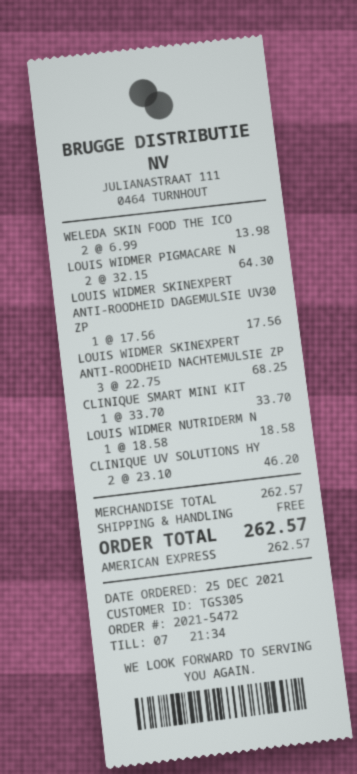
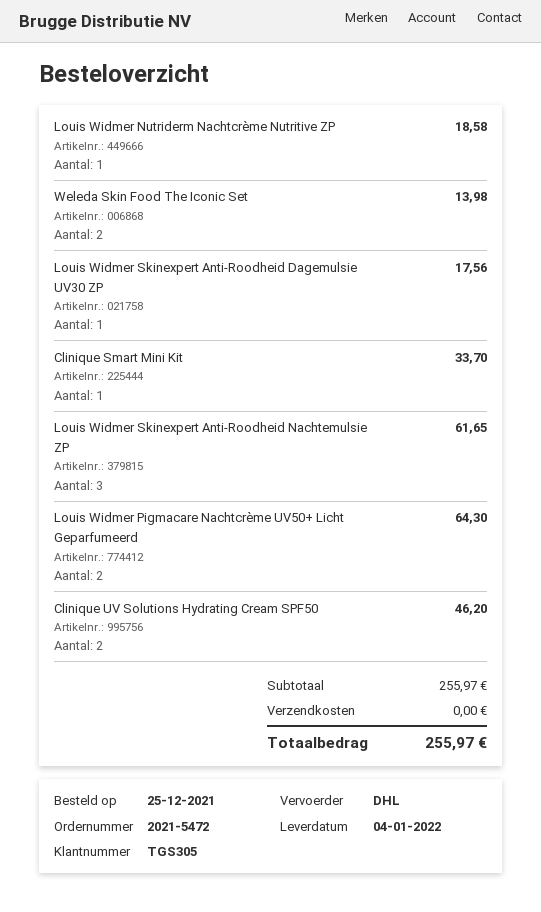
LOUIS WIDMER SKINEXPERT ANTI-ROODHEID NACHTEMULSIE ZP: 3 for 68.25 -> 3 for 61.65
subtotal: 262.57 -> 255.97
total: 262.57 -> 255.97

